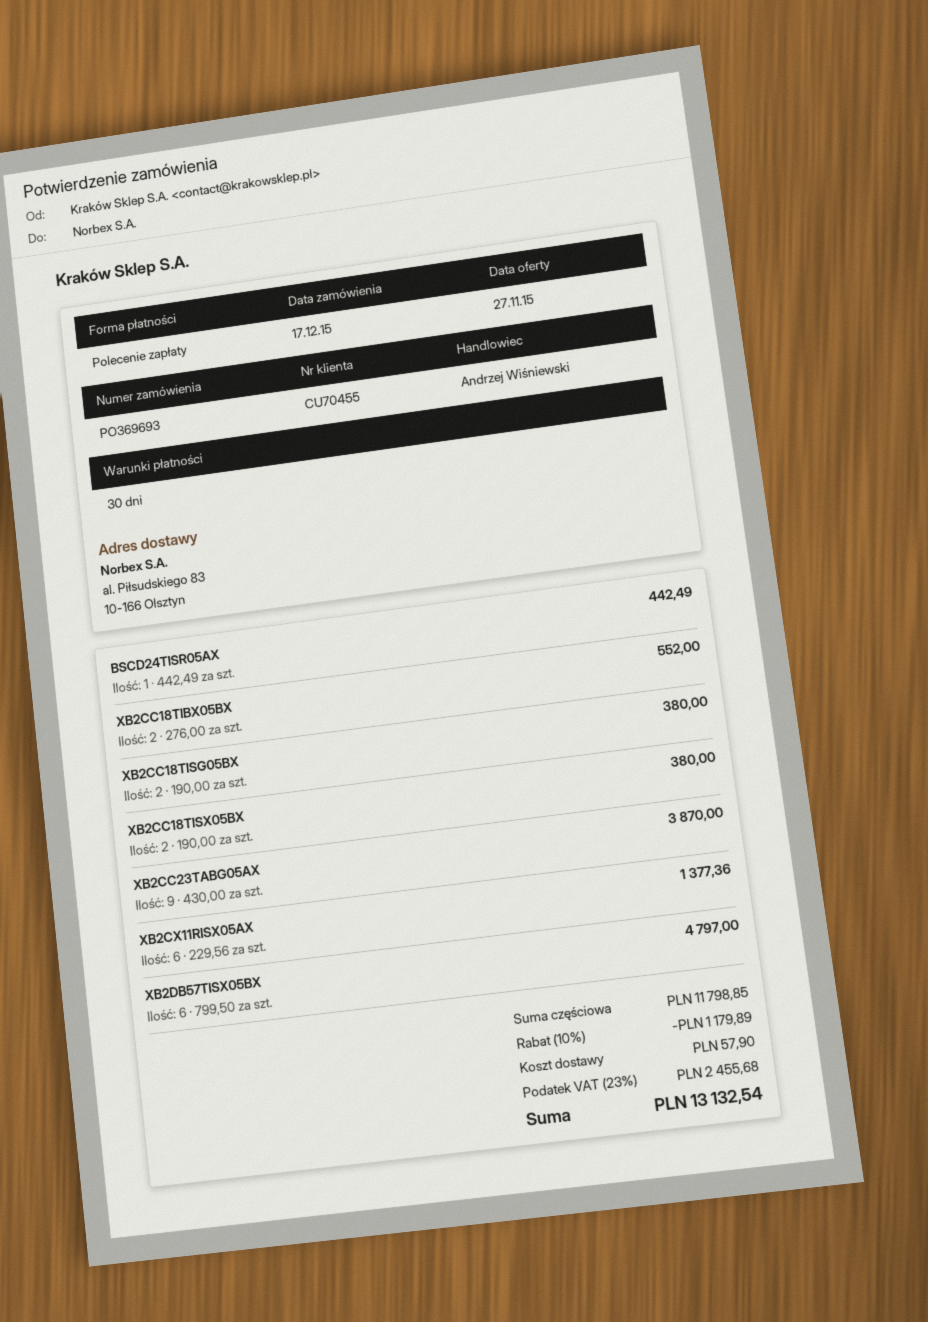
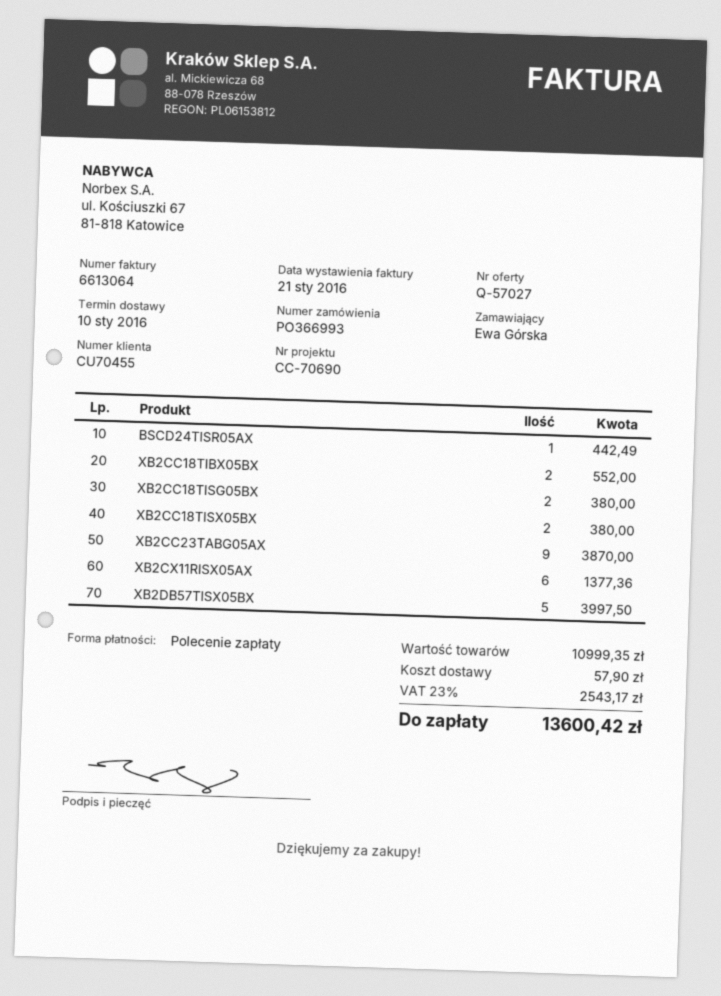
order number: PO369693 -> PO366993
XB2DB57TISX05BX: 6 for 4797.00 -> 5 for 3997.50
subtotal: 11798.85 -> 10999.35
discount: 10% = 1179.89 -> none
tax: 23% = 2455.68 -> 23% = 2543.17
total: 13132.54 -> 13600.42

